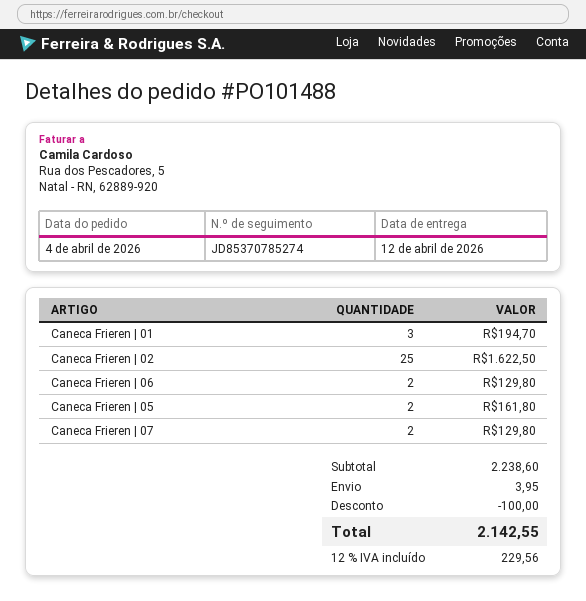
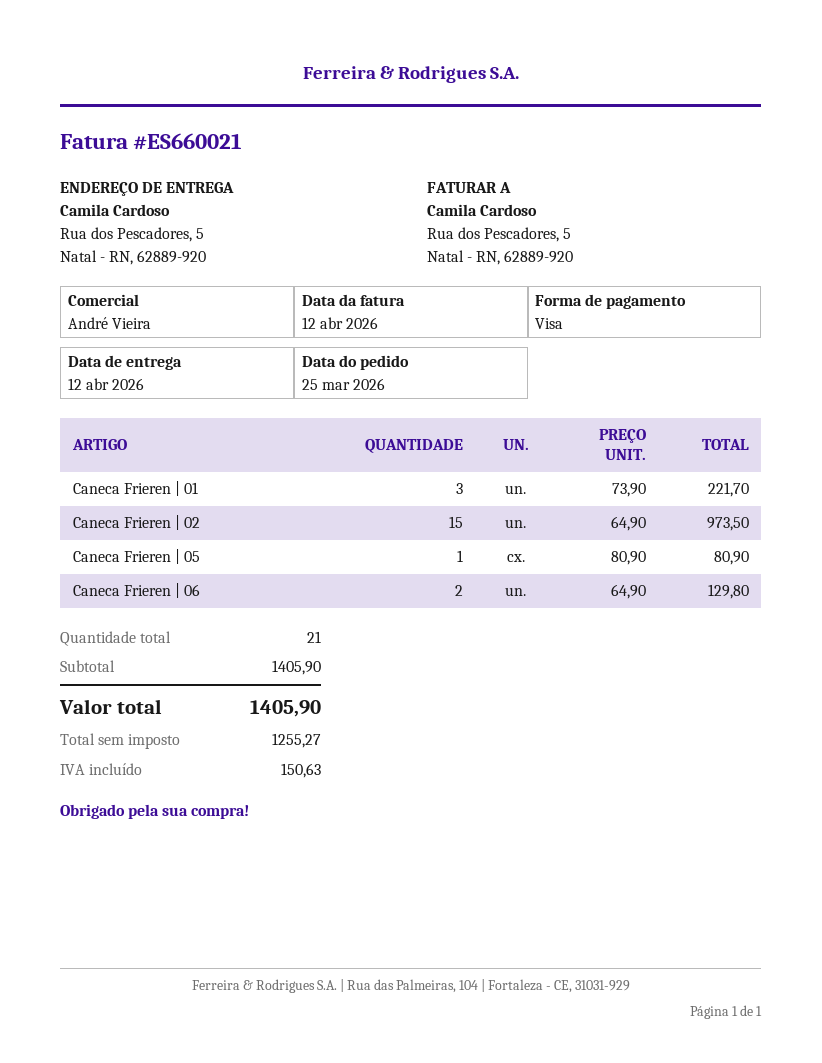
order date: 2026-04-04 -> 2026-03-25
Caneca Frieren | 01: 3 for 194.70 -> 3 for 221.70
Caneca Frieren | 02: 25 for 1622.50 -> 15 for 973.50
Caneca Frieren | 05: 2 for 161.80 -> 1 for 80.90
Caneca Frieren | 07: 2 for 129.80 -> none
subtotal: 2238.60 -> 1405.90
discount: 100.00 -> none
shipping: 3.95 -> none
tax: 229.56 -> 150.63
total: 2142.55 -> 1405.90

